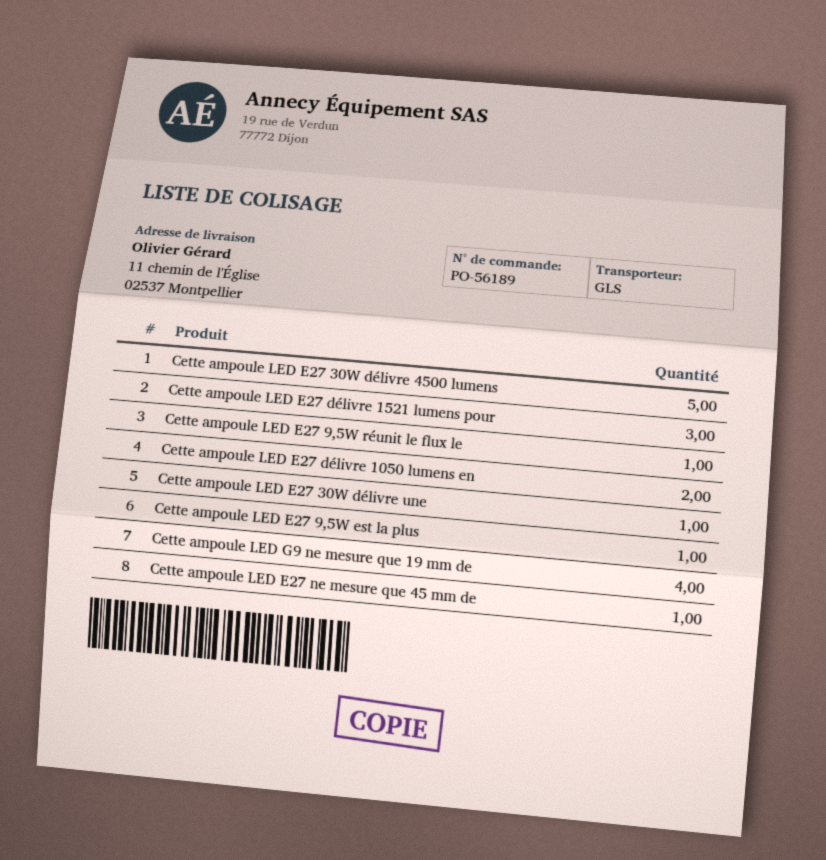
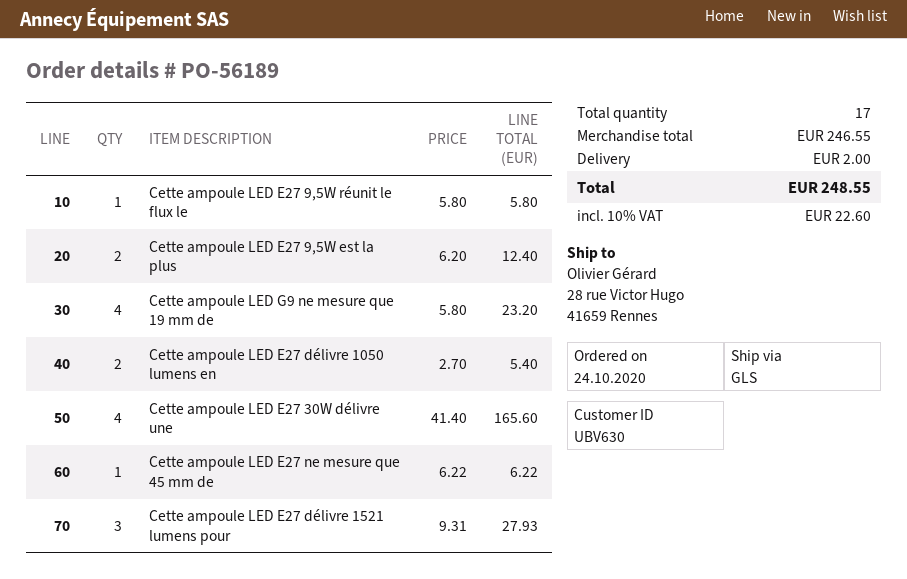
ship to: 11 chemin de l'Église, 02537 Montpellier -> 28 rue Victor Hugo, 41659 Rennes
Cette ampoule LED E27 30W délivre 4500 lumens: 5 -> none
Cette ampoule LED E27 30W délivre une: 1 -> 4
Cette ampoule LED E27 9,5W est la plus: 1 -> 2

